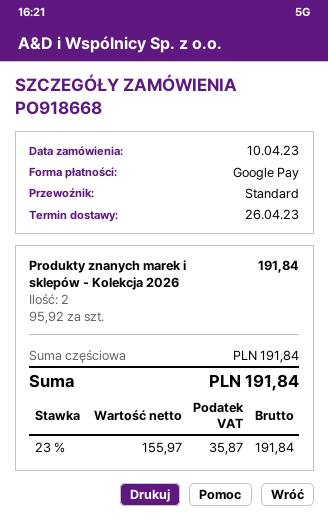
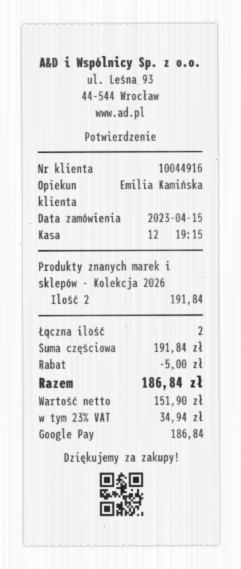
order date: 2023-04-10 -> 2023-04-15
discount: none -> 5.00
net: 155.97 -> 151.90
tax: 23% = 35.87 -> 23% = 34.94
total: 191.84 -> 186.84

